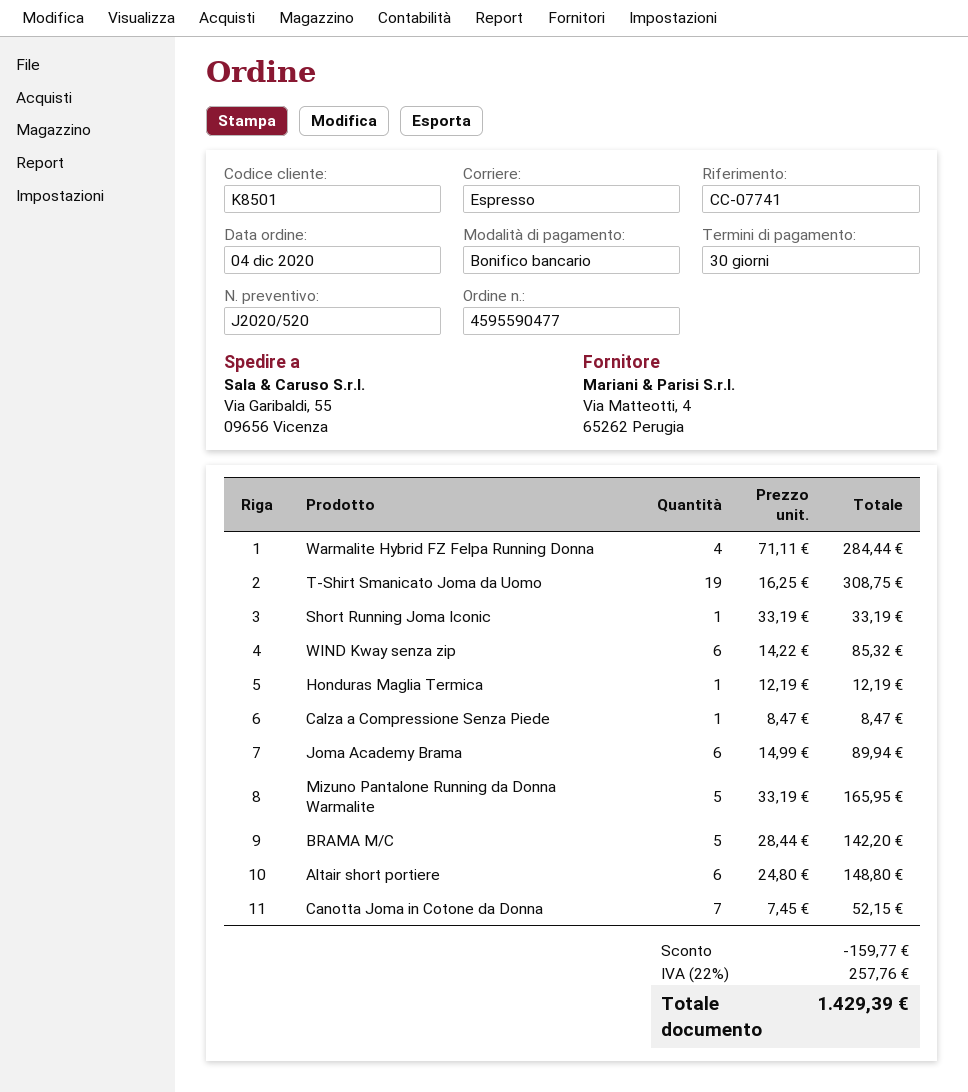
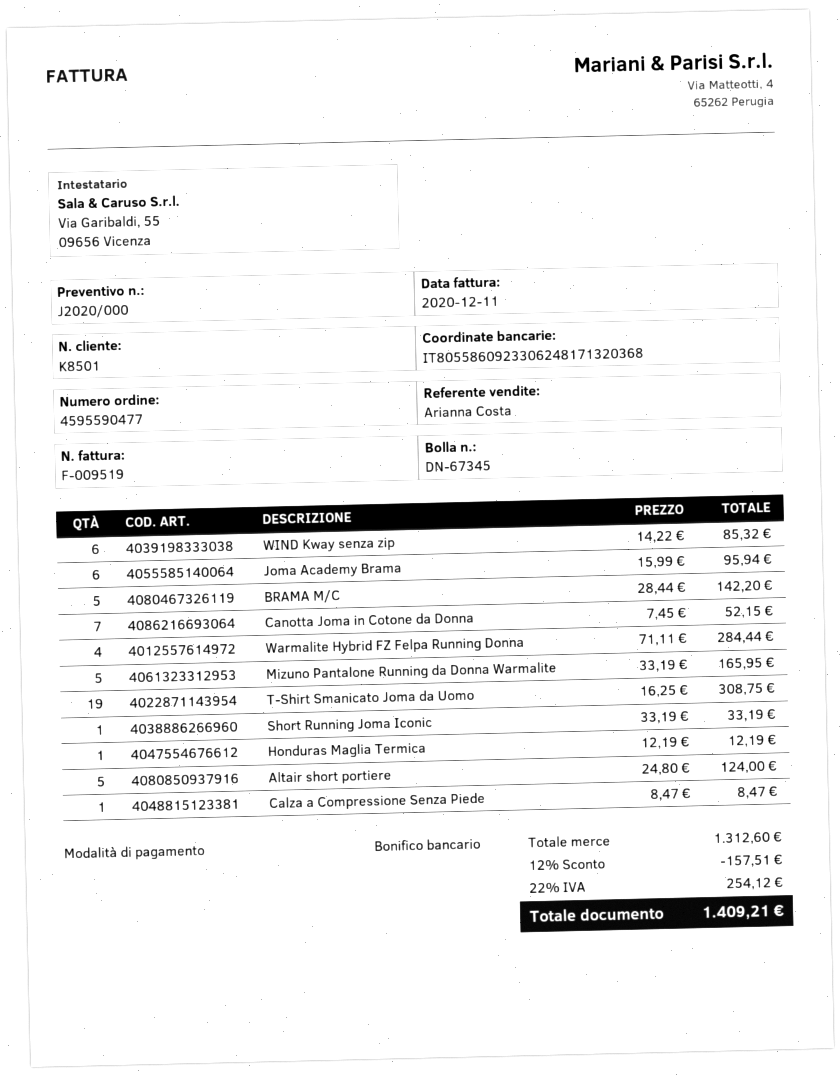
quote number: J2020/520 -> J2020/000
Joma Academy Brama: 6 x 14.99 = 89.94 -> 6 x 15.99 = 95.94
Altair short portiere: 6 x 24.80 = 148.80 -> 5 x 24.80 = 124.00
discount: 159.77 -> 157.51
tax: 22% = 257.76 -> 22% = 254.12
total: 1429.39 -> 1409.21

